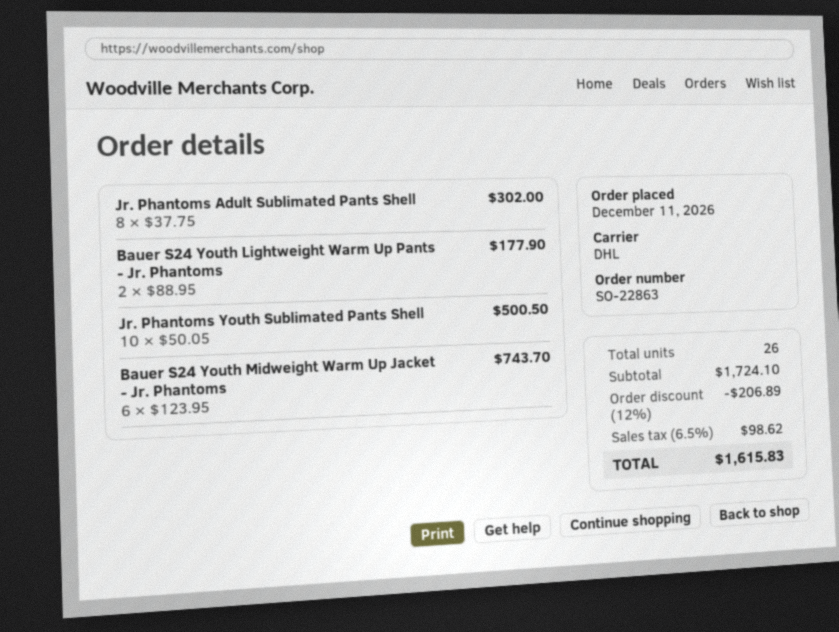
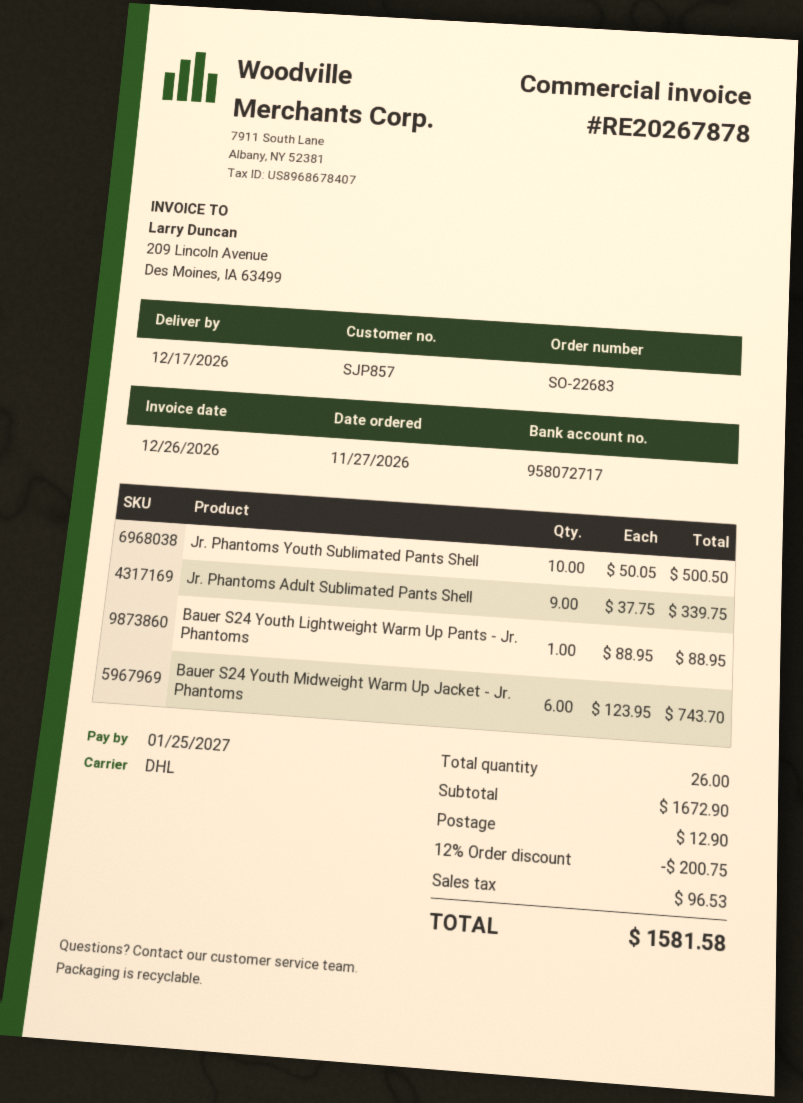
order number: SO-22863 -> SO-22683
order date: 2026-12-11 -> 2026-11-27
Jr. Phantoms Adult Sublimated Pants Shell: 8 x 37.75 = 302.00 -> 9 x 37.75 = 339.75
Bauer S24 Youth Lightweight Warm Up Pants - Jr. Phantoms: 2 x 88.95 = 177.90 -> 1 x 88.95 = 88.95
subtotal: 1724.10 -> 1672.90
discount: 12% = 206.89 -> 12% = 200.75
shipping: none -> 12.90
tax: 98.62 -> 96.53
total: 1615.83 -> 1581.58

